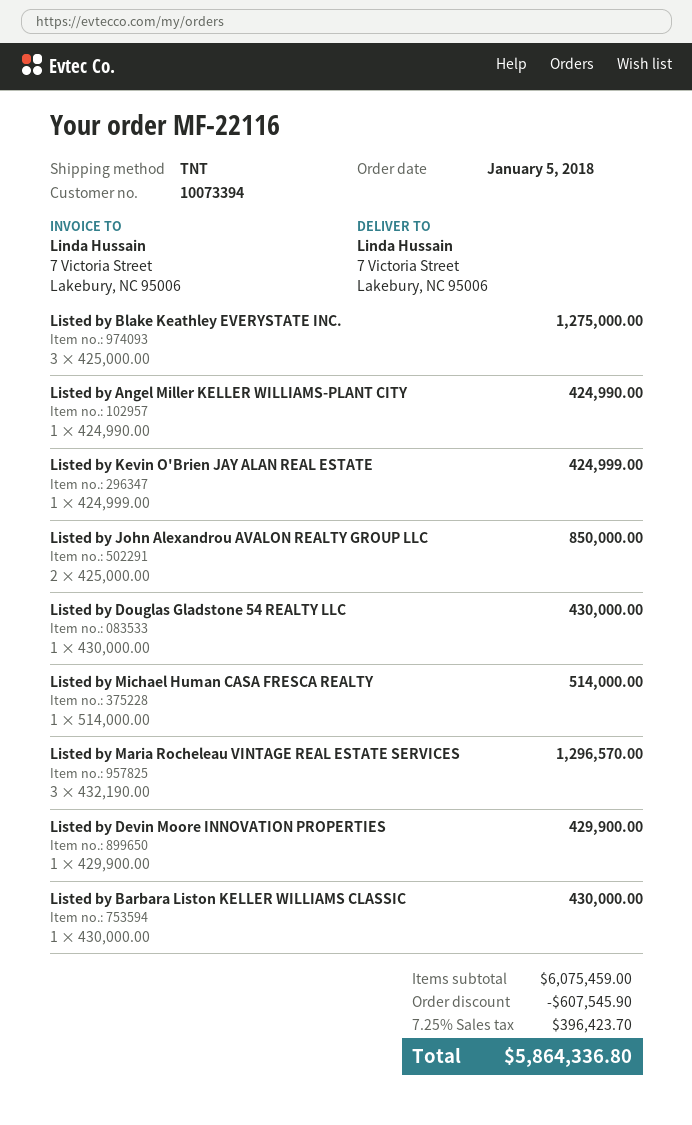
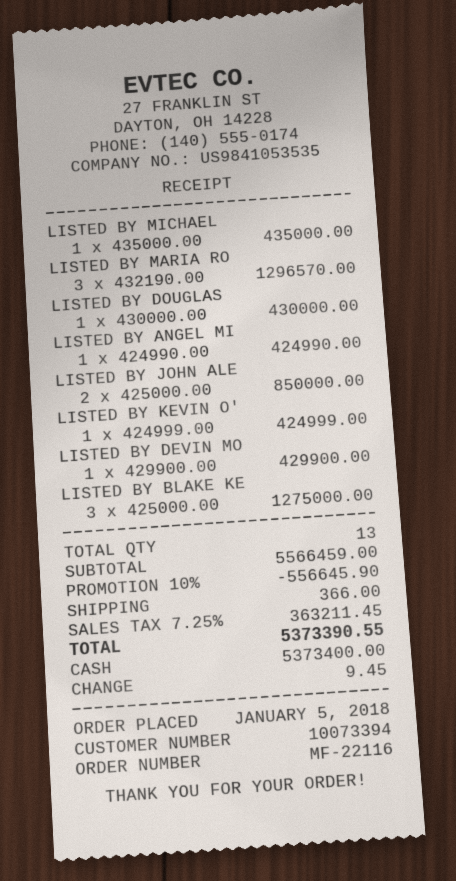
Listed by Michael Human CASA FRESCA REALTY: 1 x 514000.00 = 514000.00 -> 1 x 435000.00 = 435000.00
Listed by Barbara Liston KELLER WILLIAMS CLASSIC: 1 x 430000.00 = 430000.00 -> none
subtotal: 6075459.00 -> 5566459.00
discount: 607545.90 -> 556645.90
shipping: none -> 366.00
tax: 7.25% = 396423.70 -> 7.25% = 363211.45
total: 5864336.80 -> 5373390.55

